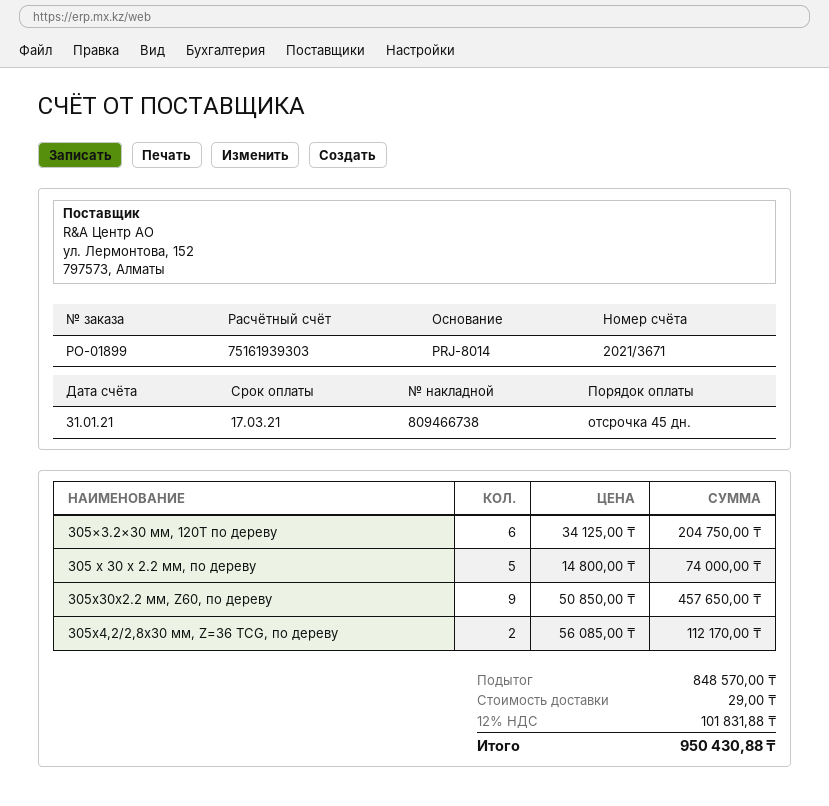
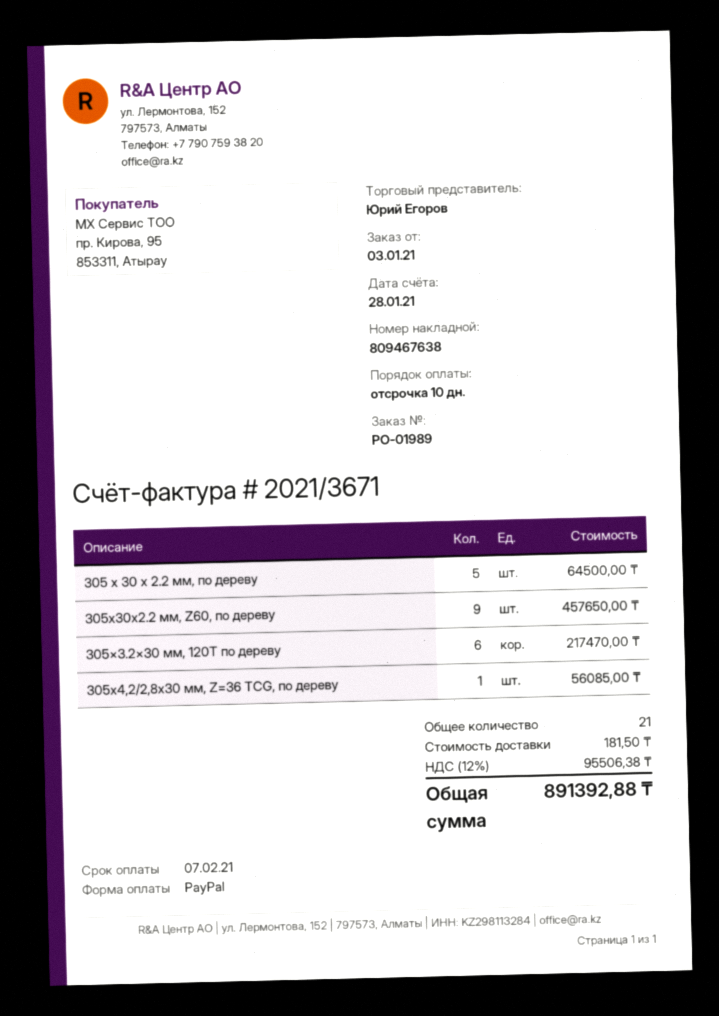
order number: PO-01899 -> PO-01989
delivery note number: 809466738 -> 809467638
invoice date: 2021-01-31 -> 2021-01-28
payment terms: 45 days -> 10 days
due date: 2021-03-17 -> 2021-02-07
305×3.2×30 мм, 120T по дереву: 6 for 204750.00 -> 6 for 217470.00
305 х 30 х 2.2 мм, по дереву: 5 for 74000.00 -> 5 for 64500.00
305х4,2/2,8х30 мм, Z=36 TCG, по дереву: 2 for 112170.00 -> 1 for 56085.00
shipping: 29.00 -> 181.50
tax: 12% = 101831.88 -> 12% = 95506.38
total: 950430.88 -> 891392.88

